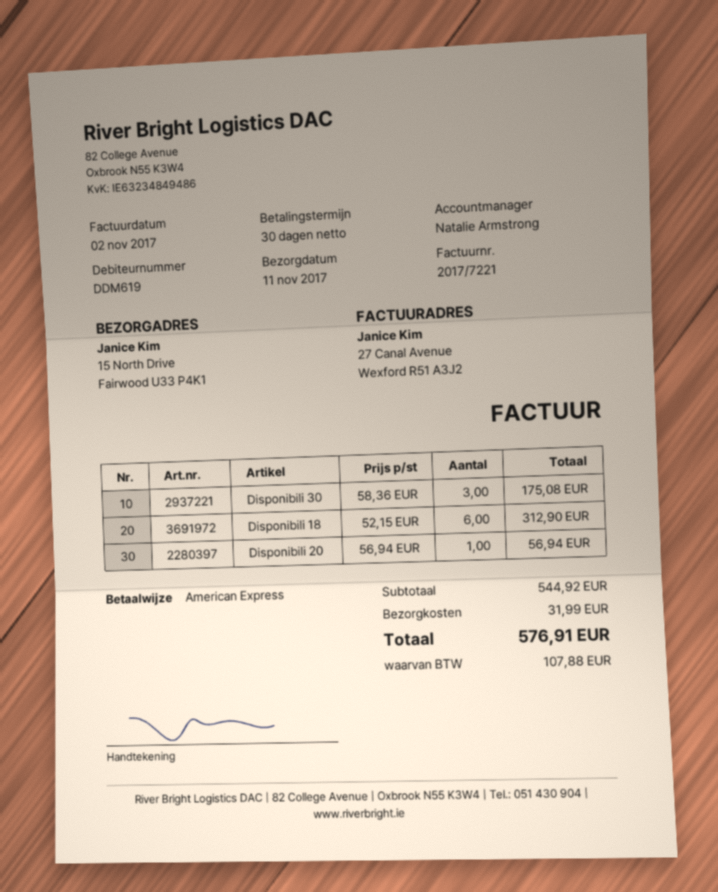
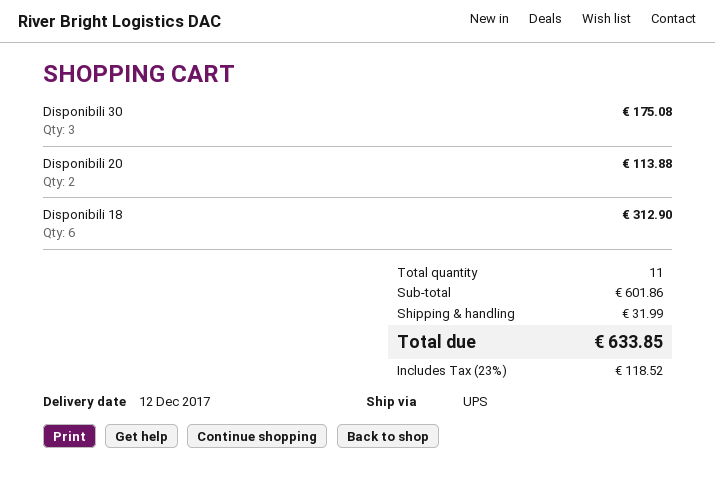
delivery date: 2017-11-11 -> 2017-12-12
Disponibili 20: 1 for 56.94 -> 2 for 113.88
subtotal: 544.92 -> 601.86
tax: 107.88 -> 118.52
total: 576.91 -> 633.85

